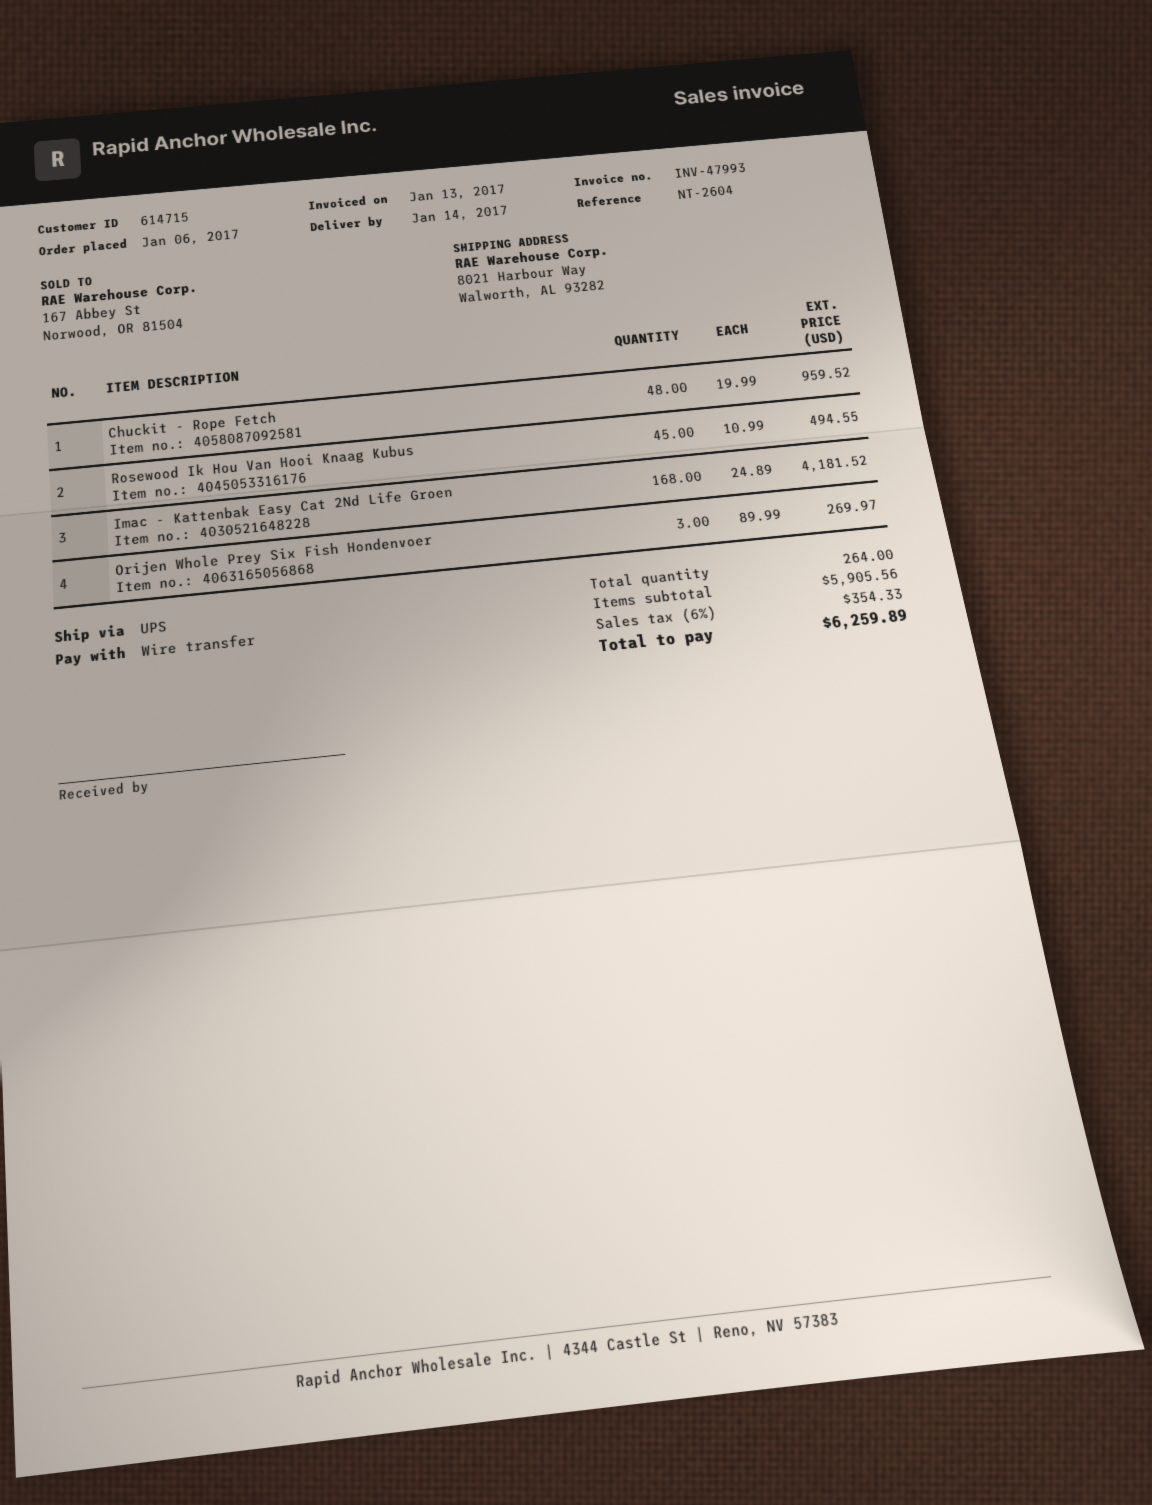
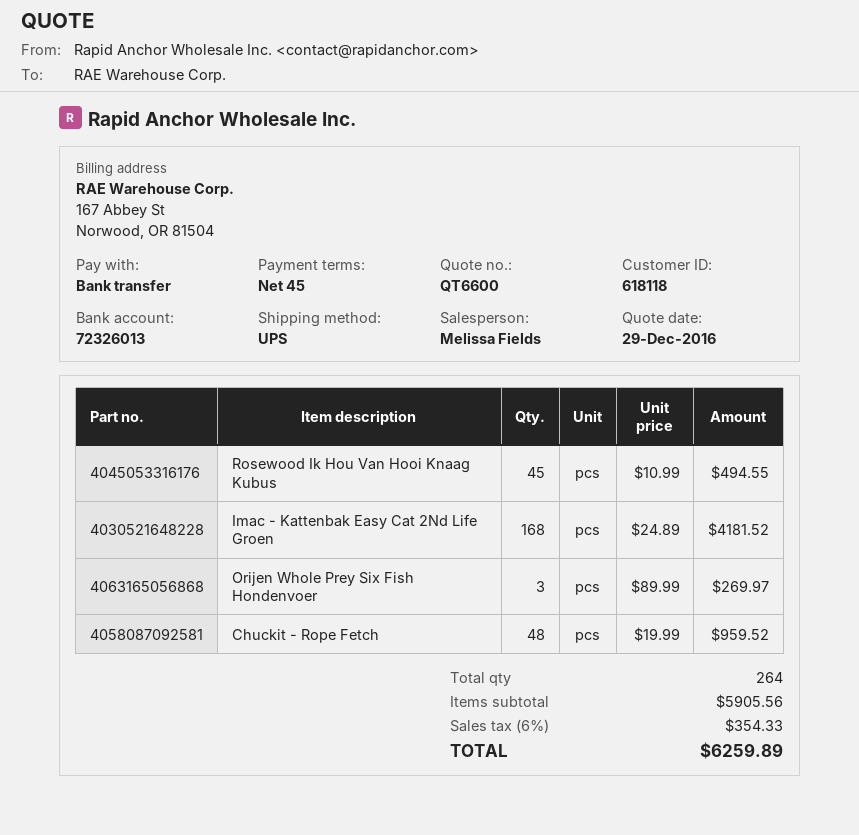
customer number: 614715 -> 618118

